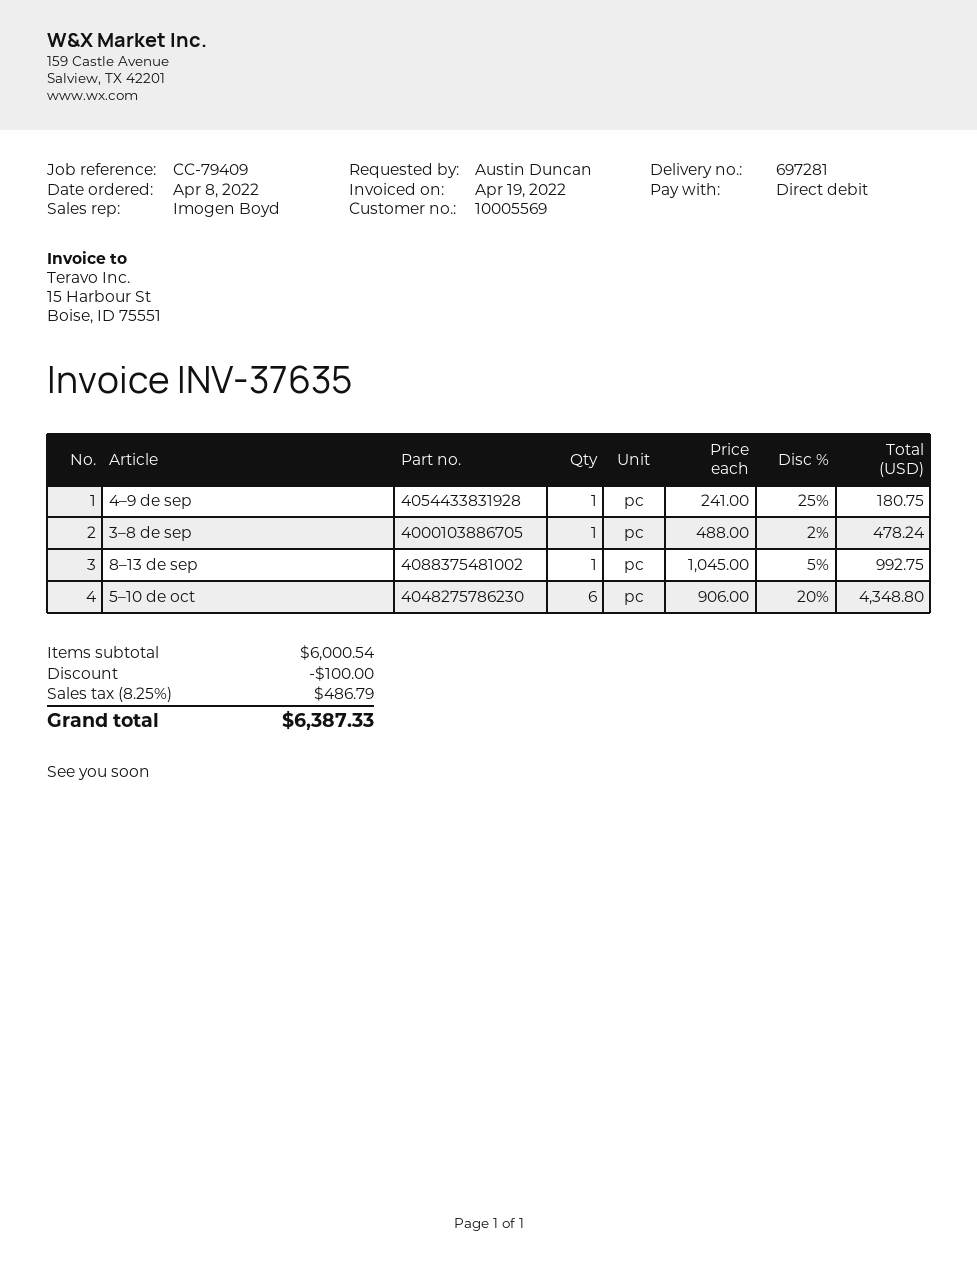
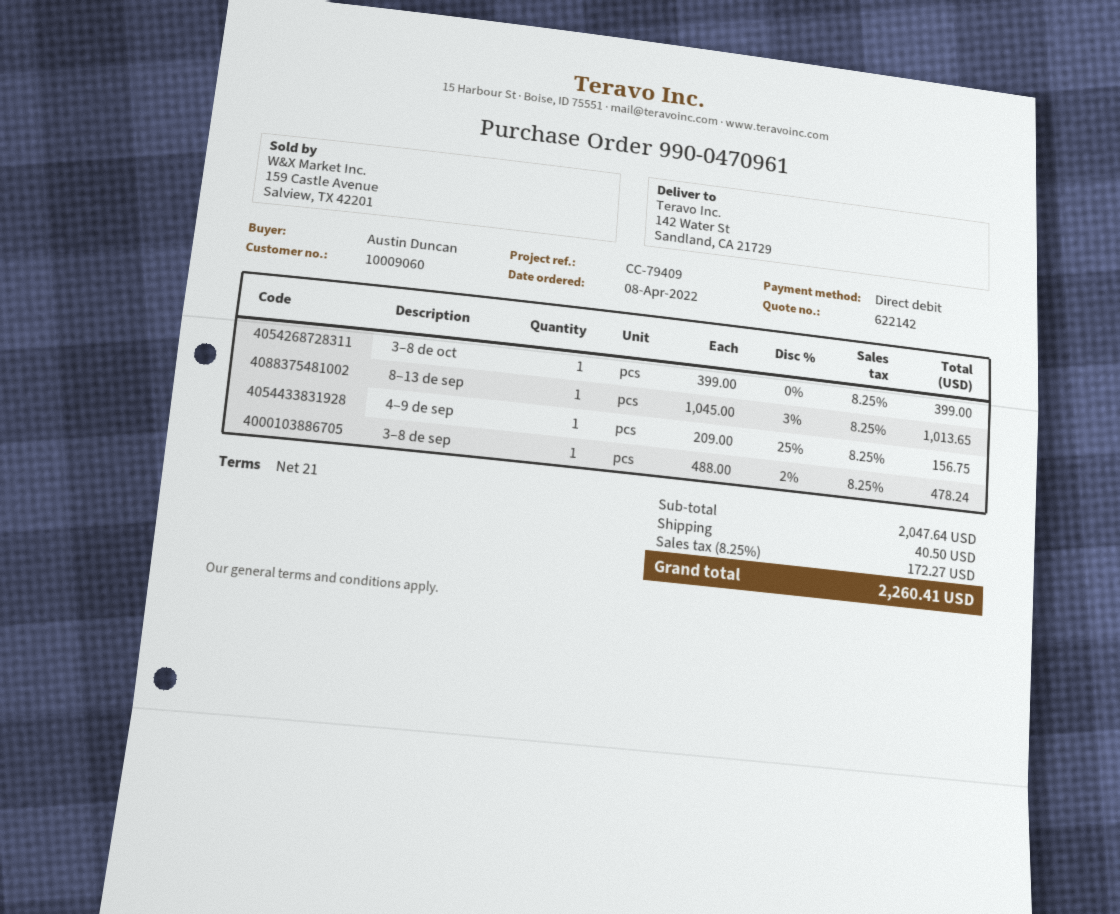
customer number: 10005569 -> 10009060
4–9 de sep: 1 x 241.00 - 25% = 180.75 -> 1 x 209.00 - 25% = 156.75
8–13 de sep: 1 x 1045.00 - 5% = 992.75 -> 1 x 1045.00 - 3% = 1013.65
5–10 de oct: 6 x 906.00 - 20% = 4348.80 -> none
3–8 de oct: none -> 1 x 399.00 = 399.00
subtotal: 6000.54 -> 2047.64
discount: 100.00 -> none
shipping: none -> 40.50
tax: 8.25% = 486.79 -> 8.25% = 172.27
total: 6387.33 -> 2260.41

